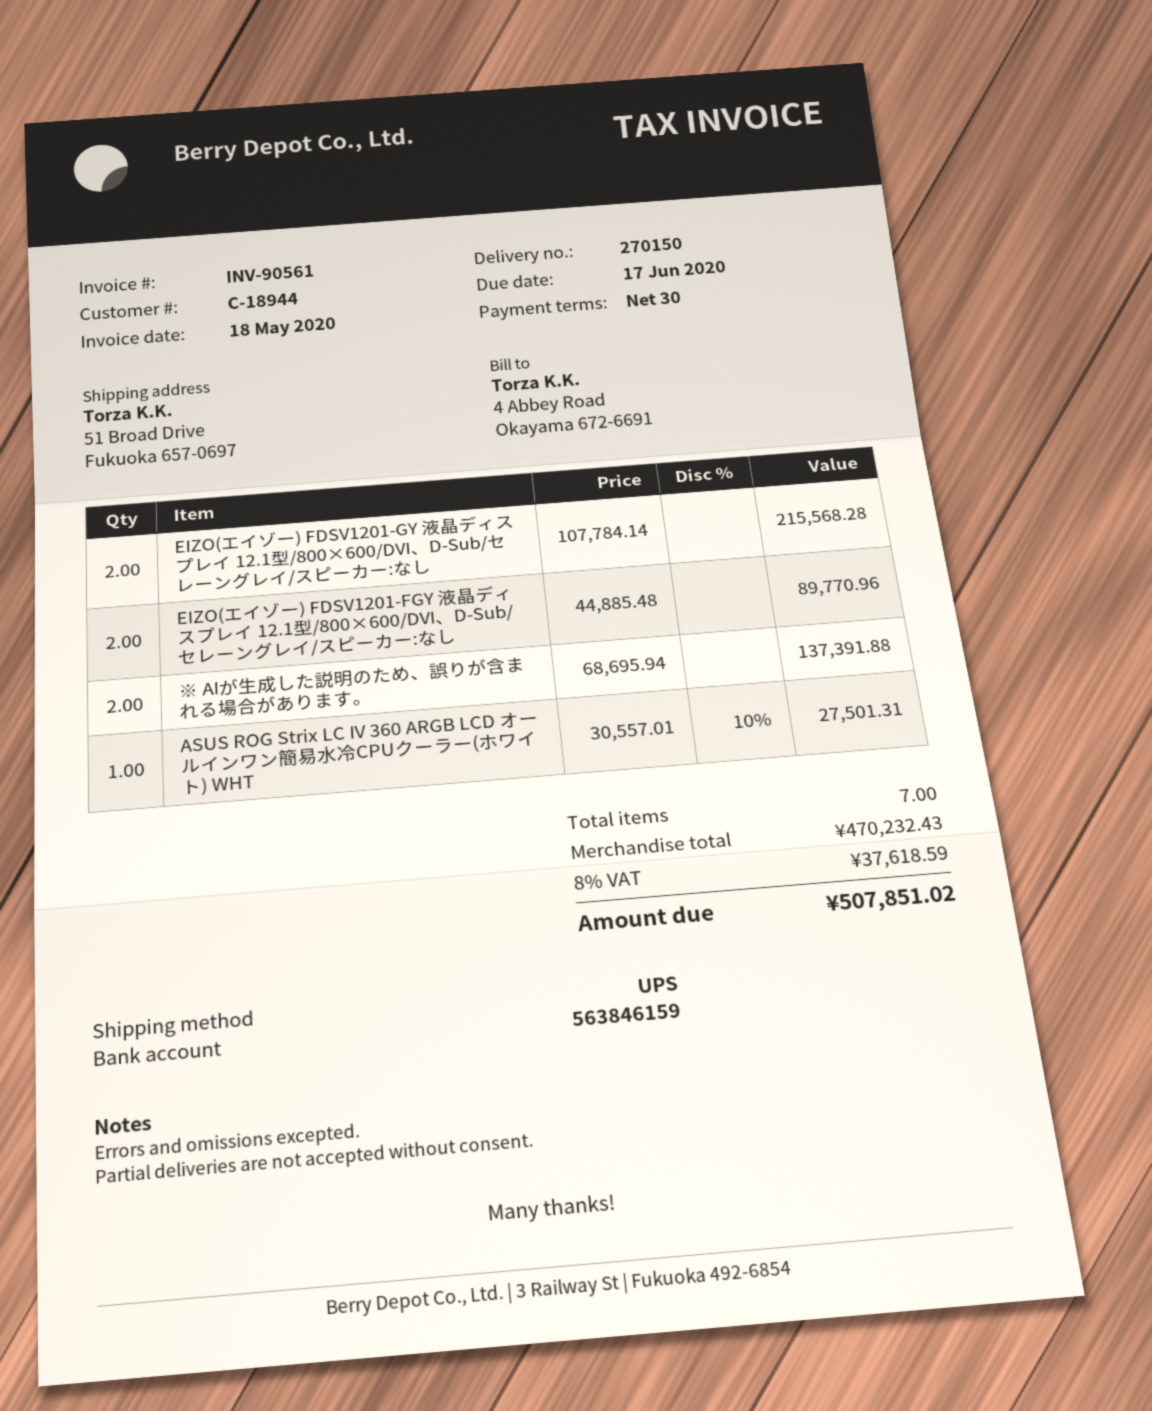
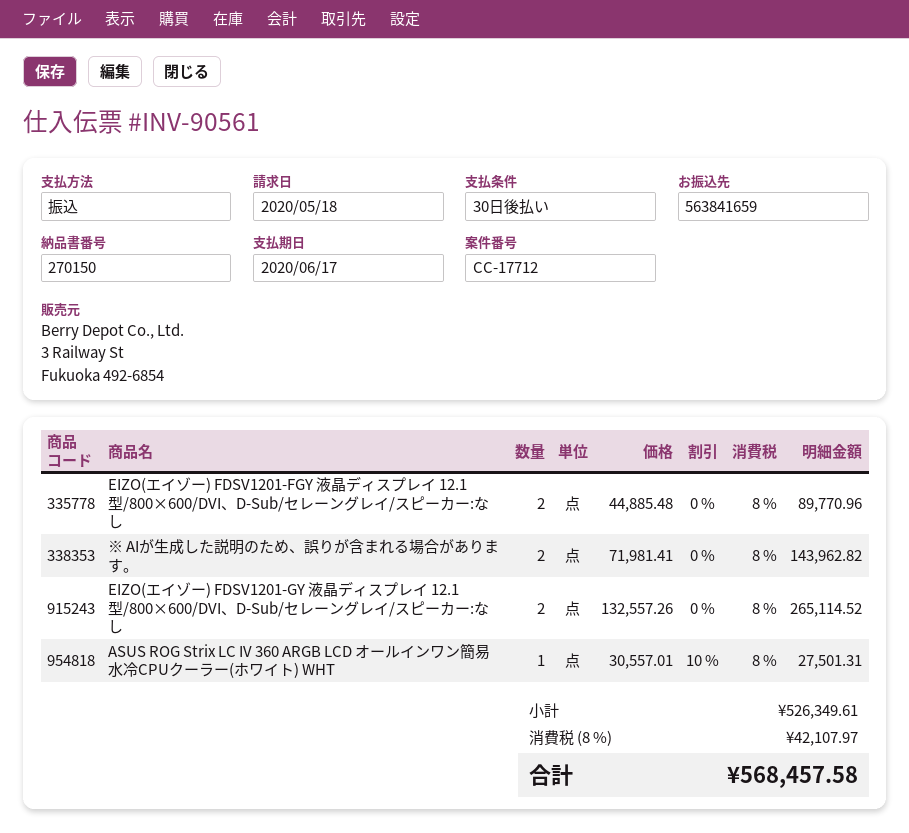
bank account: 563846159 -> 563841659
EIZO(エイゾー) FDSV1201-GY 液晶ディスプレイ 12.1型/800×600/DVI、D-Sub/セレーングレイ/スピーカー:なし: 2 x 107784.14 = 215568.28 -> 2 x 132557.26 = 265114.52
※ AIが生成した説明のため、誤りが含まれる場合があります。: 2 x 68695.94 = 137391.88 -> 2 x 71981.41 = 143962.82
subtotal: 470232.43 -> 526349.61
tax: 8% = 37618.59 -> 8% = 42107.97
total: 507851.02 -> 568457.58

